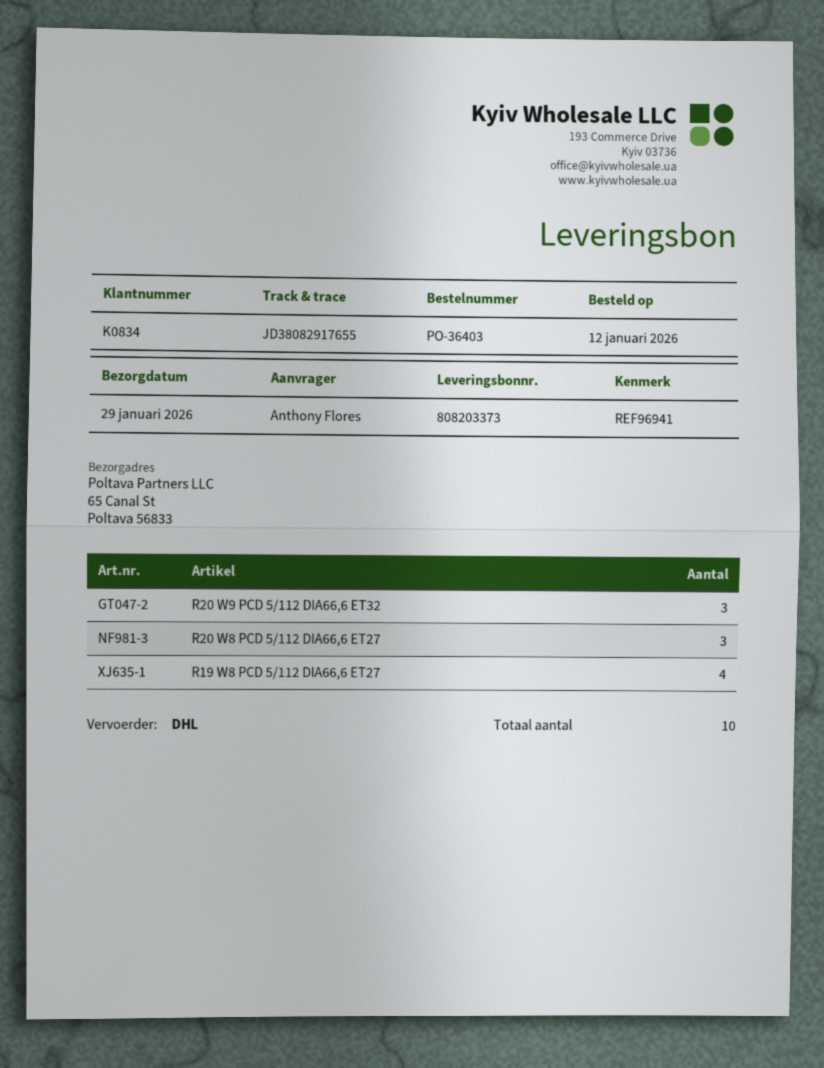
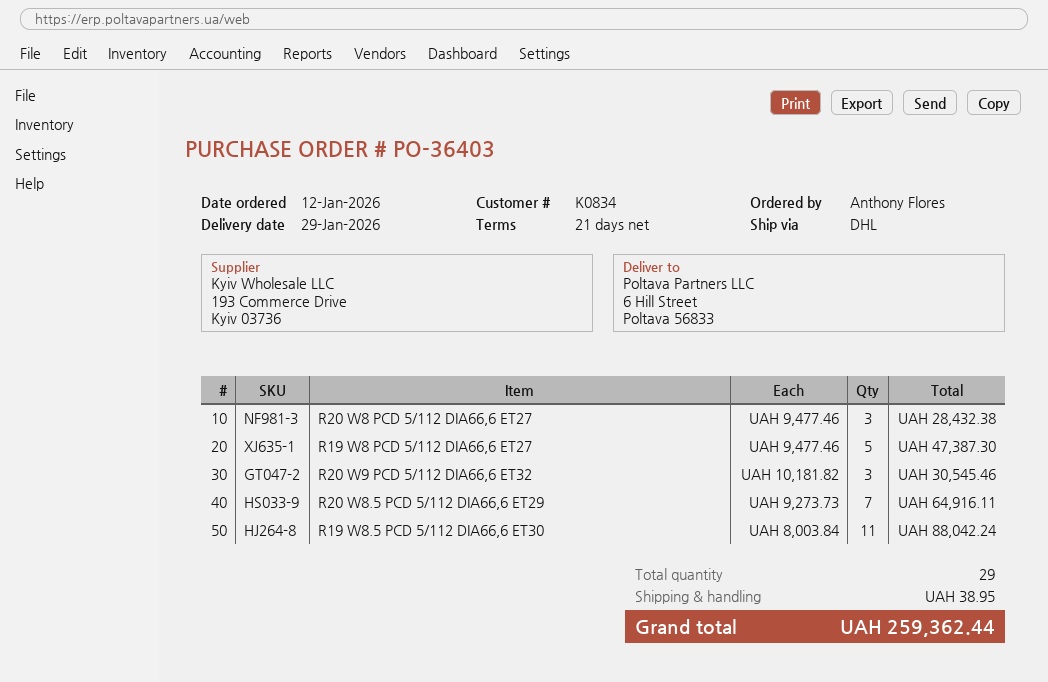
ship to: 65 Canal St, Poltava 56833 -> 6 Hill Street, Poltava 56833
R19 W8 PCD 5/112 DIA66,6 ET27: 4 -> 5
R20 W8.5 PCD 5/112 DIA66,6 ET29: none -> 7
R19 W8.5 PCD 5/112 DIA66,6 ET30: none -> 11
total quantity: 10 -> 29

